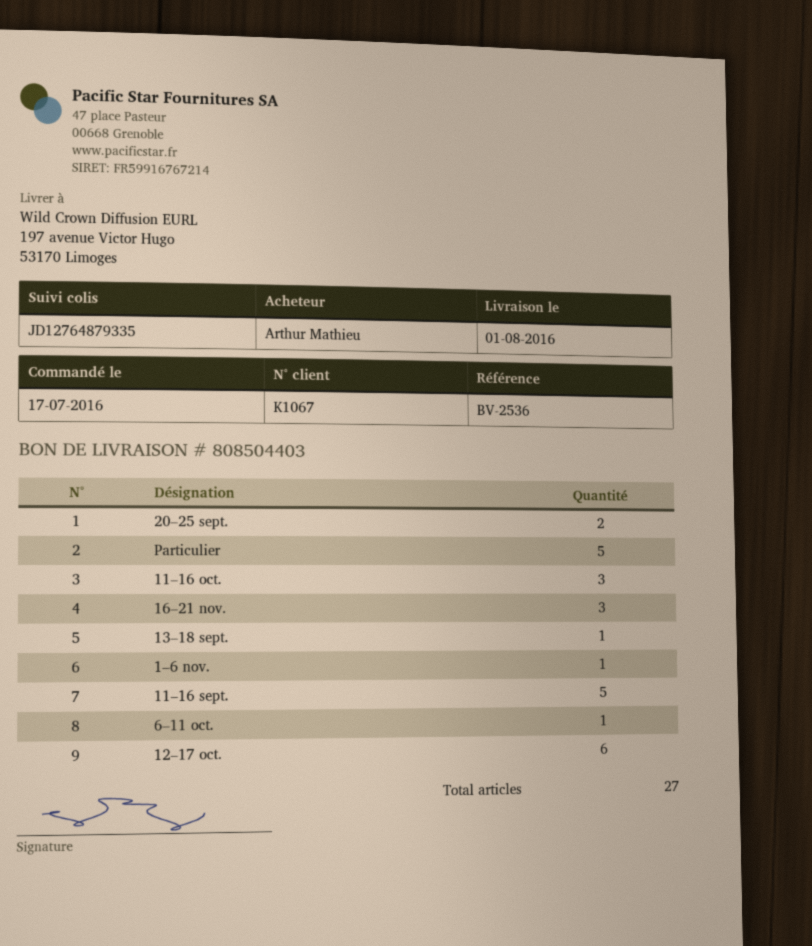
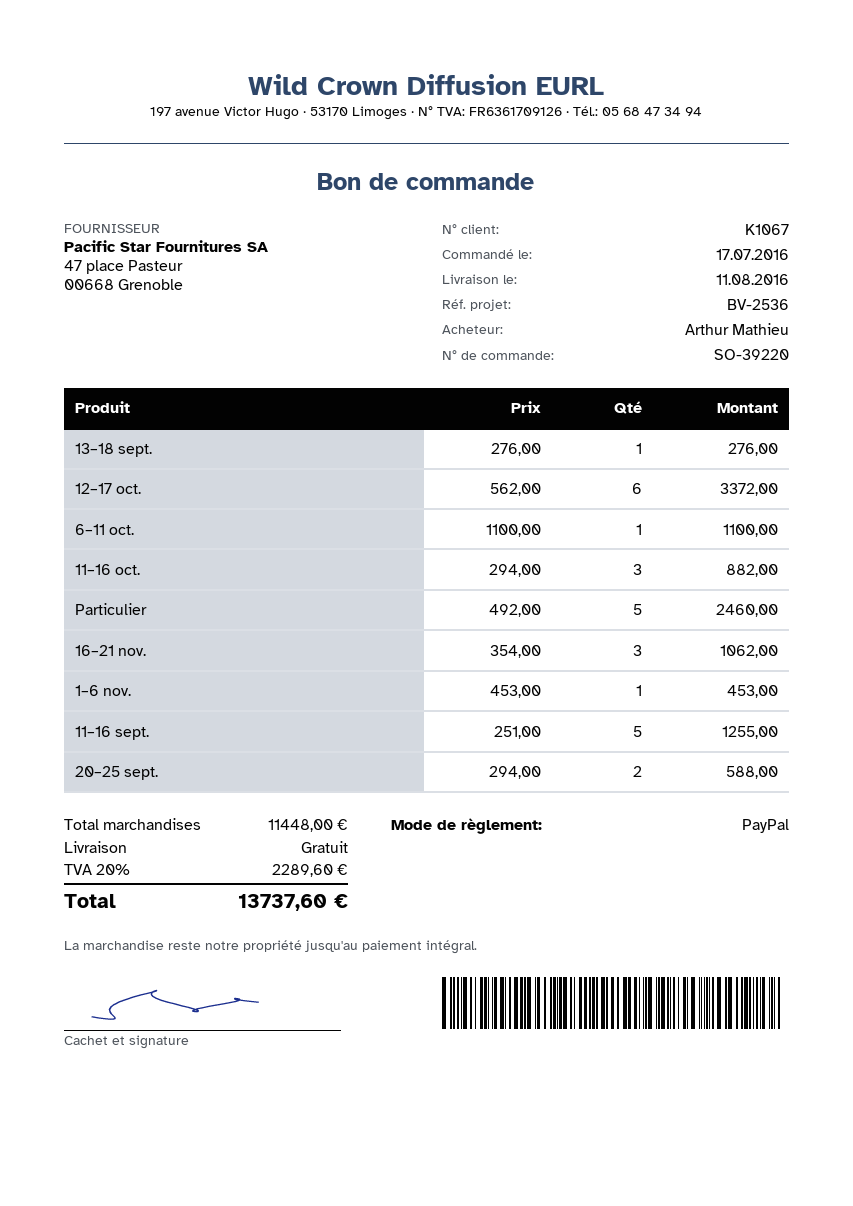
delivery date: 2016-08-01 -> 2016-08-11

